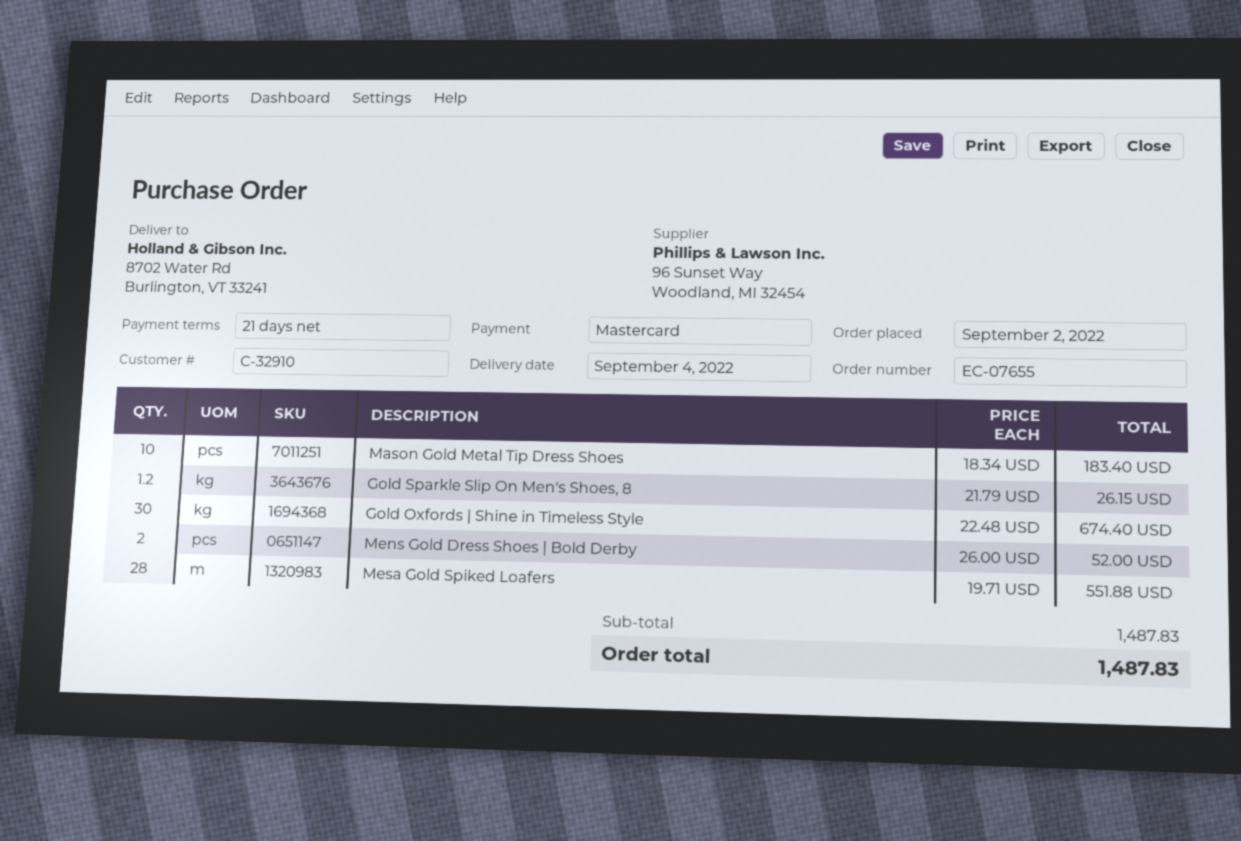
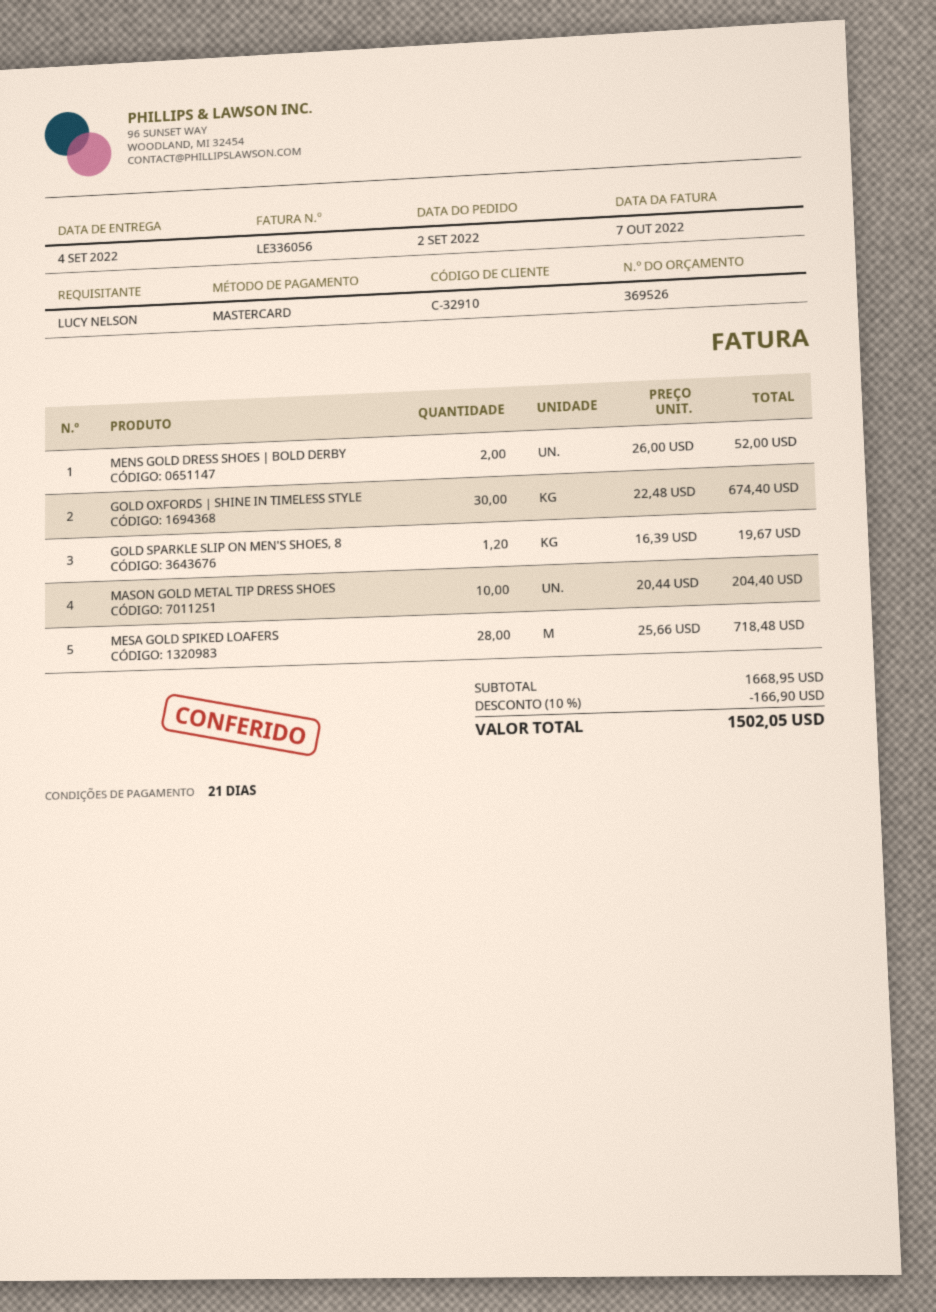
Mason Gold Metal Tip Dress Shoes: 10 x 18.34 = 183.40 -> 10 x 20.44 = 204.40
Gold Sparkle Slip On Men's Shoes, 8: 1.2 x 21.79 = 26.15 -> 1.2 x 16.39 = 19.67
Mesa Gold Spiked Loafers: 28 x 19.71 = 551.88 -> 28 x 25.66 = 718.48
subtotal: 1487.83 -> 1668.95
discount: none -> 10% = 166.90
total: 1487.83 -> 1502.05

